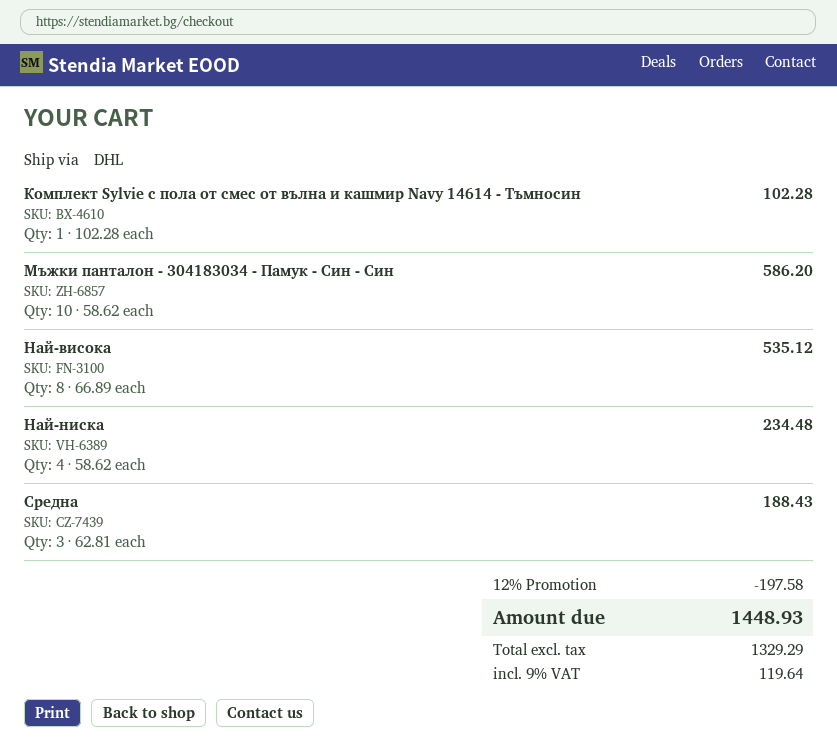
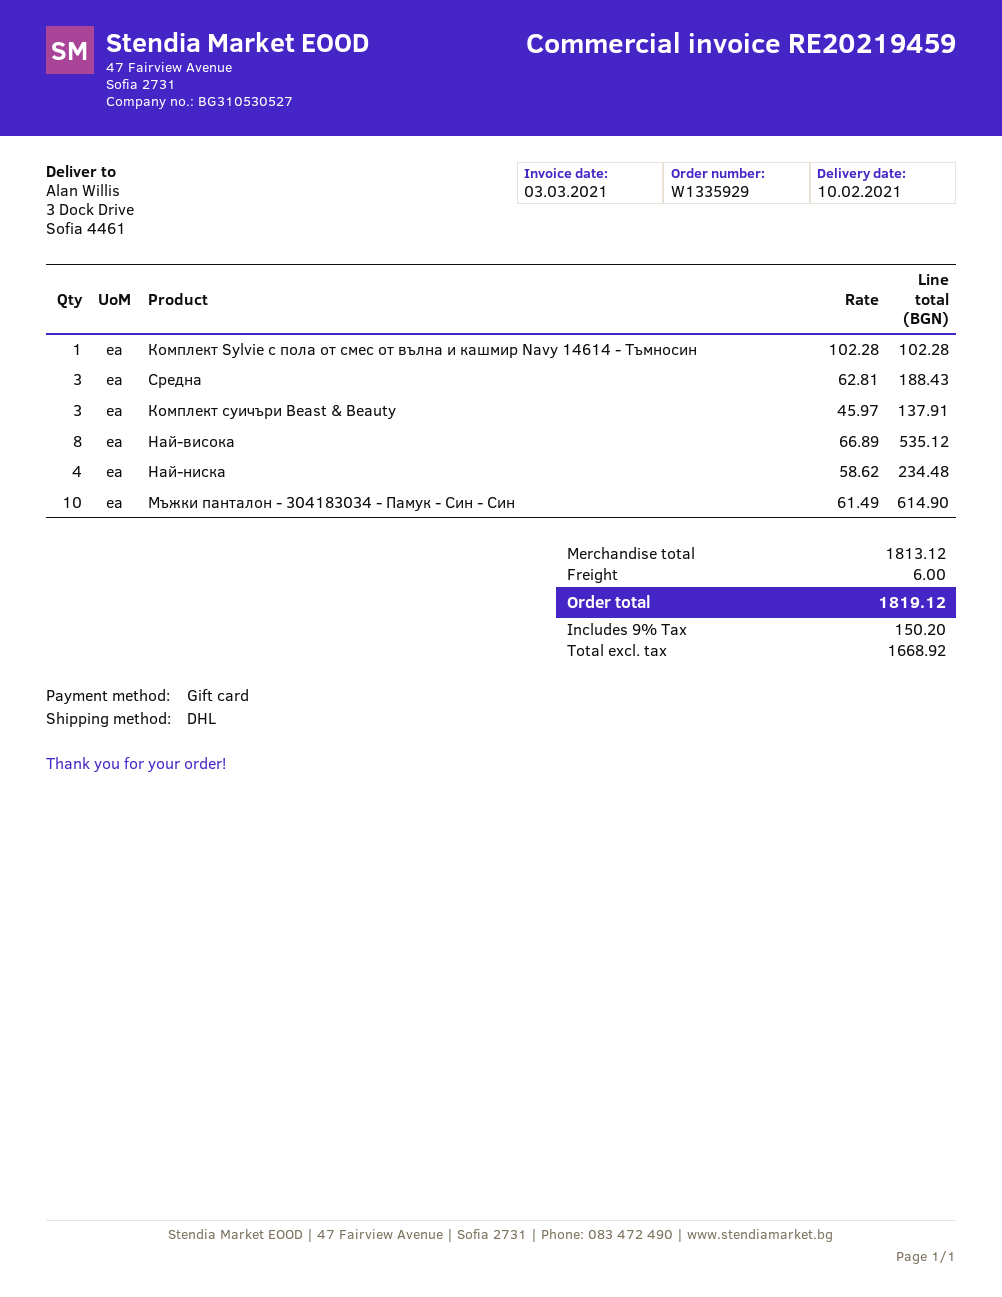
Мъжки панталон - 304183034 - Памук - Син - Син: 10 x 58.62 = 586.20 -> 10 x 61.49 = 614.90
Комплект суичъри Beast & Beauty: none -> 3 x 45.97 = 137.91
discount: 12% = 197.58 -> none
shipping: none -> 6.00
net: 1329.29 -> 1668.92
tax: 9% = 119.64 -> 9% = 150.20
total: 1448.93 -> 1819.12

